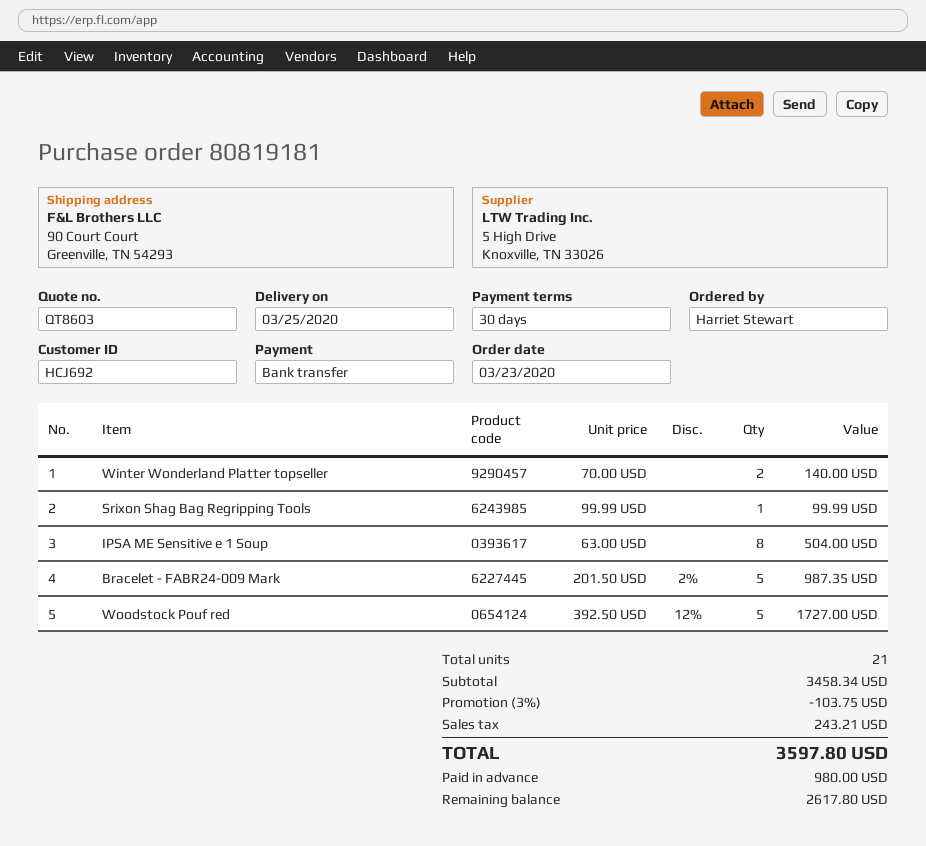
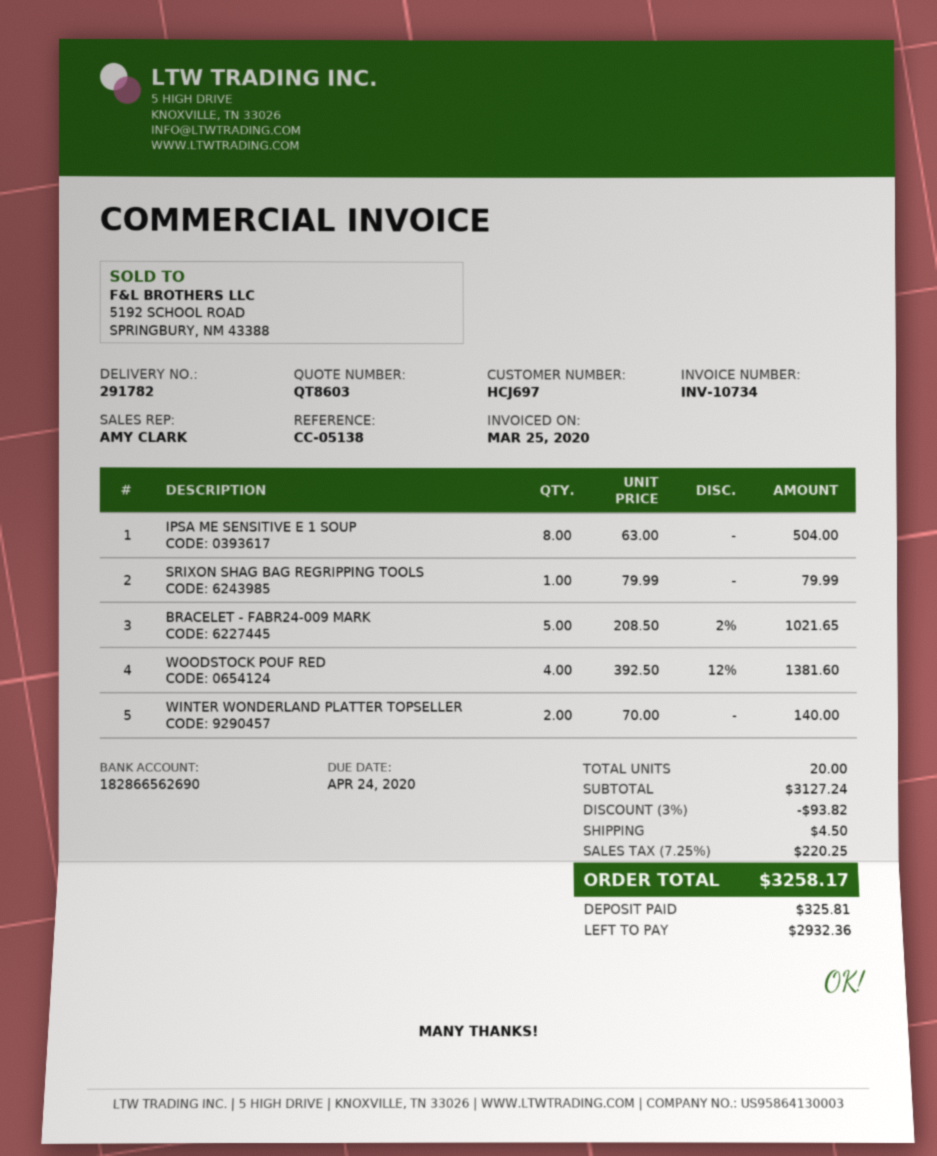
customer number: HCJ692 -> HCJ697
Srixon Shag Bag Regripping Tools: 1 x 99.99 = 99.99 -> 1 x 79.99 = 79.99
Bracelet - FABR24-009 Mark: 5 x 201.50 - 2% = 987.35 -> 5 x 208.50 - 2% = 1021.65
Woodstock Pouf red: 5 x 392.50 - 12% = 1727.00 -> 4 x 392.50 - 12% = 1381.60
total quantity: 21 -> 20
subtotal: 3458.34 -> 3127.24
discount: 3% = 103.75 -> 3% = 93.82
shipping: none -> 4.50
tax: 243.21 -> 220.25
total: 3597.80 -> 3258.17
deposit: 980.00 -> 325.81
balance: 2617.80 -> 2932.36

